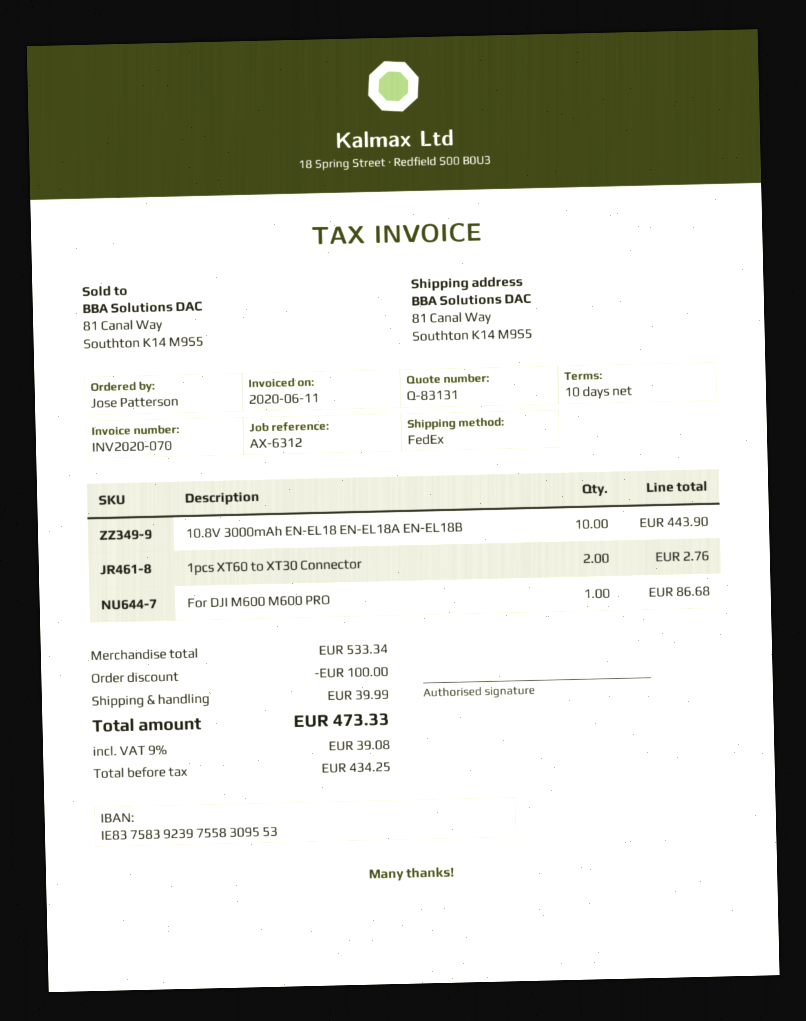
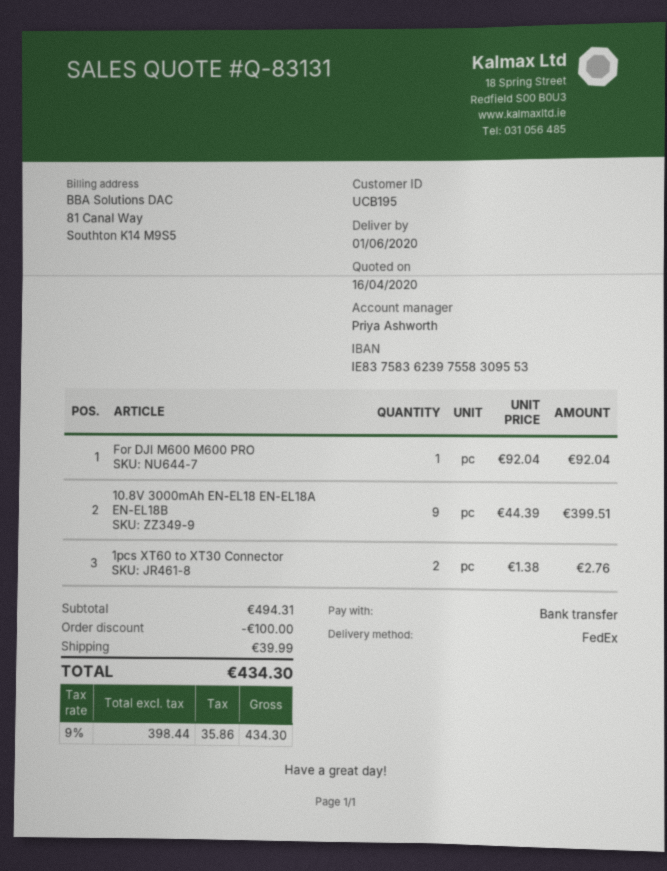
bank account: IE83758392397558309553 -> IE83758362397558309553
10.8V 3000mAh EN-EL18 EN-EL18A EN-EL18B: 10 for 443.90 -> 9 for 399.51
For DJI M600 M600 PRO: 1 for 86.68 -> 1 for 92.04
subtotal: 533.34 -> 494.31
net: 434.25 -> 398.44
tax: 9% = 39.08 -> 9% = 35.86
total: 473.33 -> 434.30

